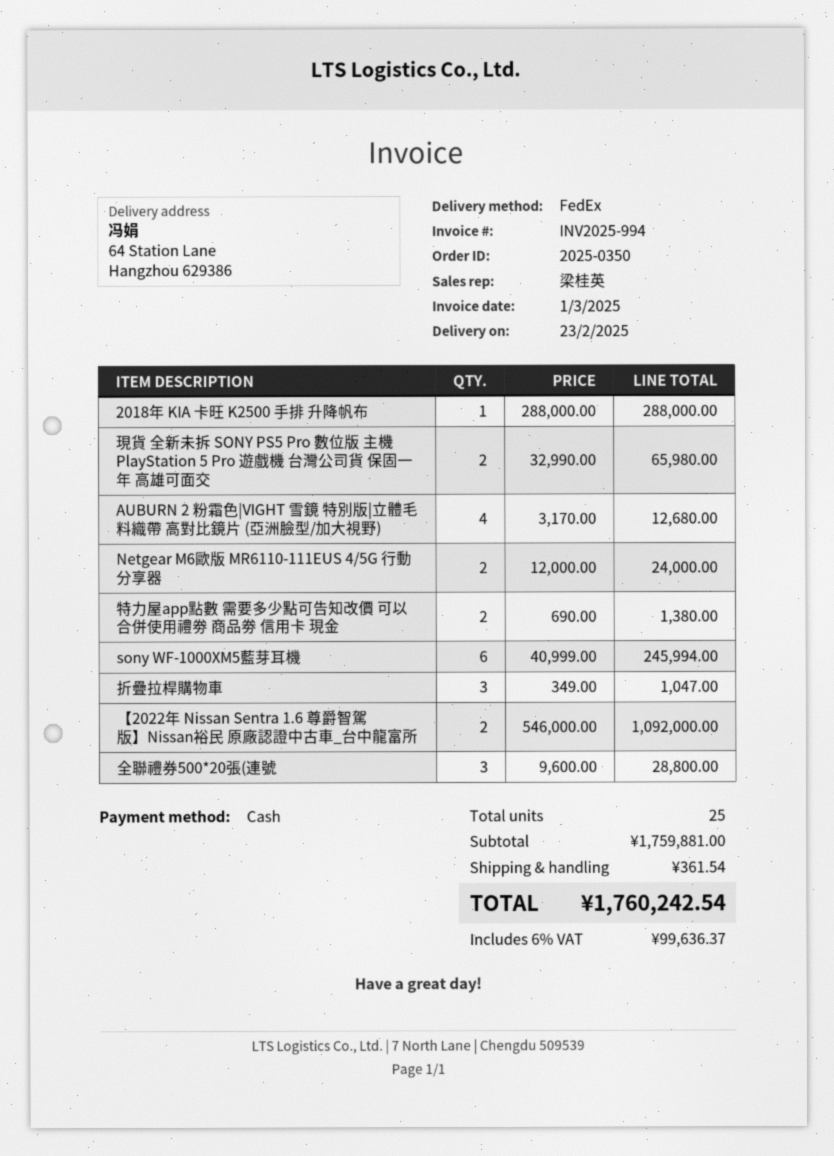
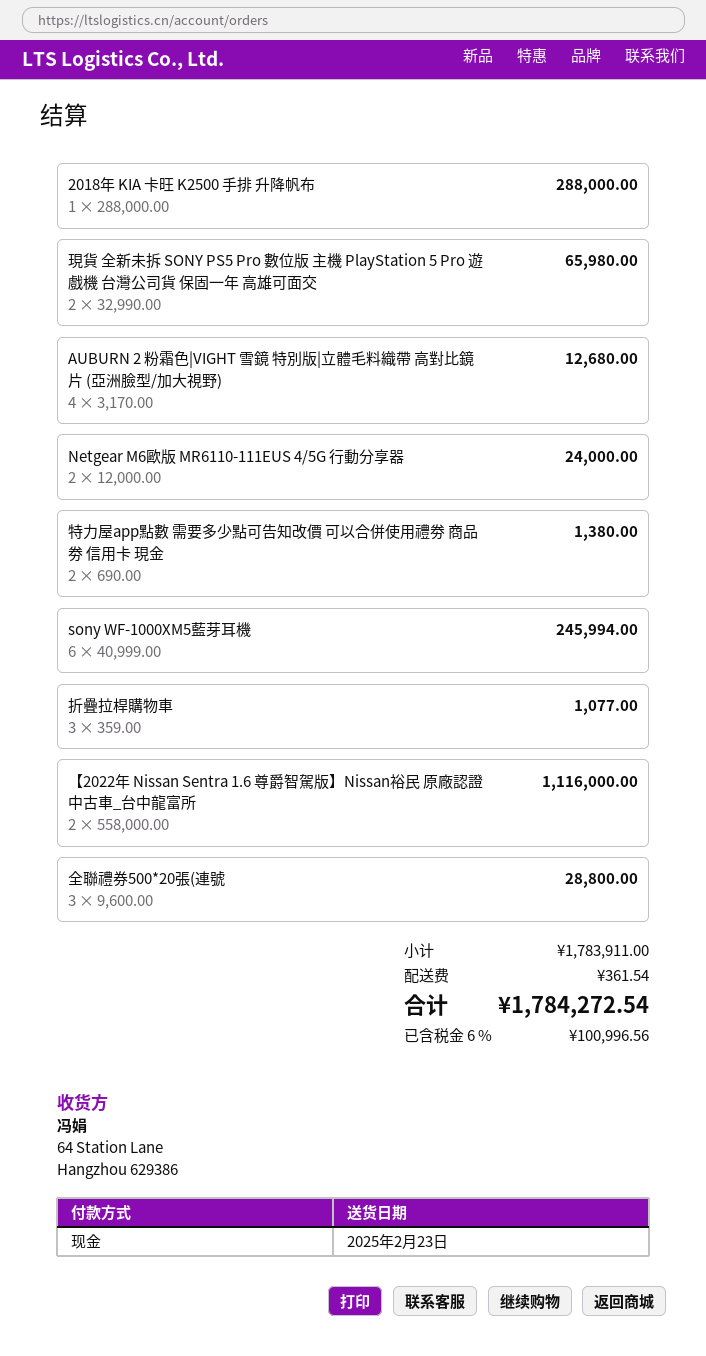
折疊拉桿購物車: 3 x 349.00 = 1047.00 -> 3 x 359.00 = 1077.00
【2022年 Nissan Sentra 1.6 尊爵智駕版】Nissan裕民 原廠認證中古車_台中龍富所: 2 x 546000.00 = 1092000.00 -> 2 x 558000.00 = 1116000.00
subtotal: 1759881.00 -> 1783911.00
tax: 6% = 99636.37 -> 6% = 100996.56
total: 1760242.54 -> 1784272.54

